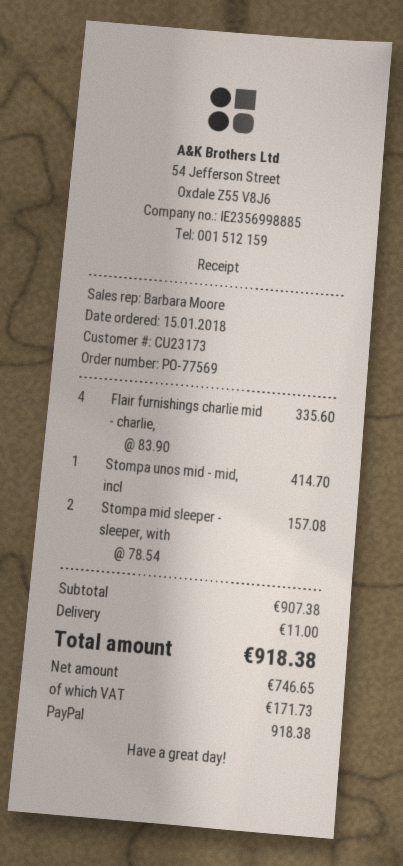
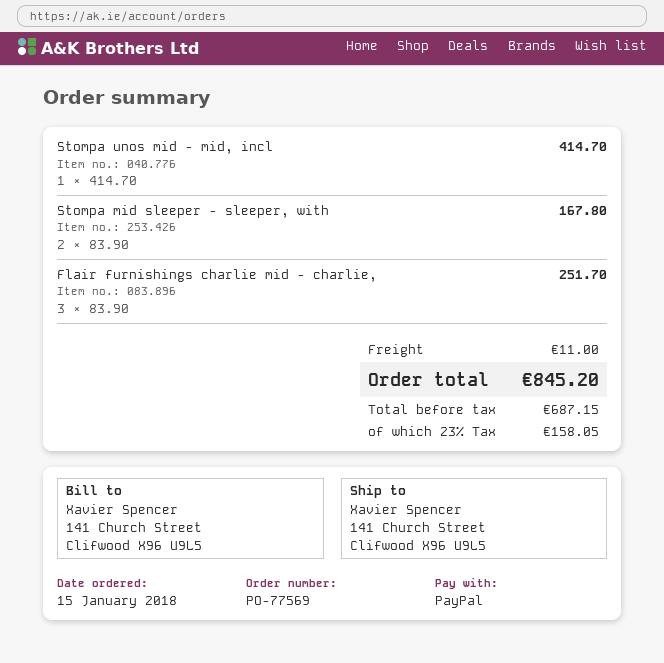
Flair furnishings charlie mid - charlie,: 4 x 83.90 = 335.60 -> 3 x 83.90 = 251.70
Stompa mid sleeper - sleeper, with: 2 x 78.54 = 157.08 -> 2 x 83.90 = 167.80
net: 746.65 -> 687.15
tax: 171.73 -> 158.05
total: 918.38 -> 845.20

